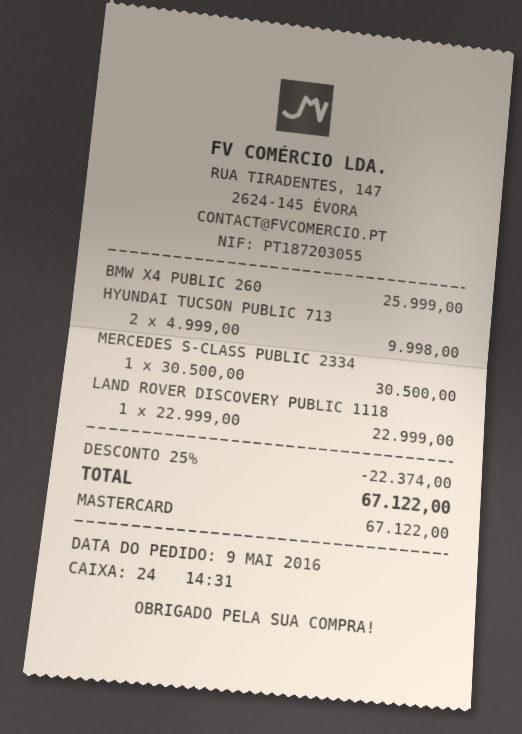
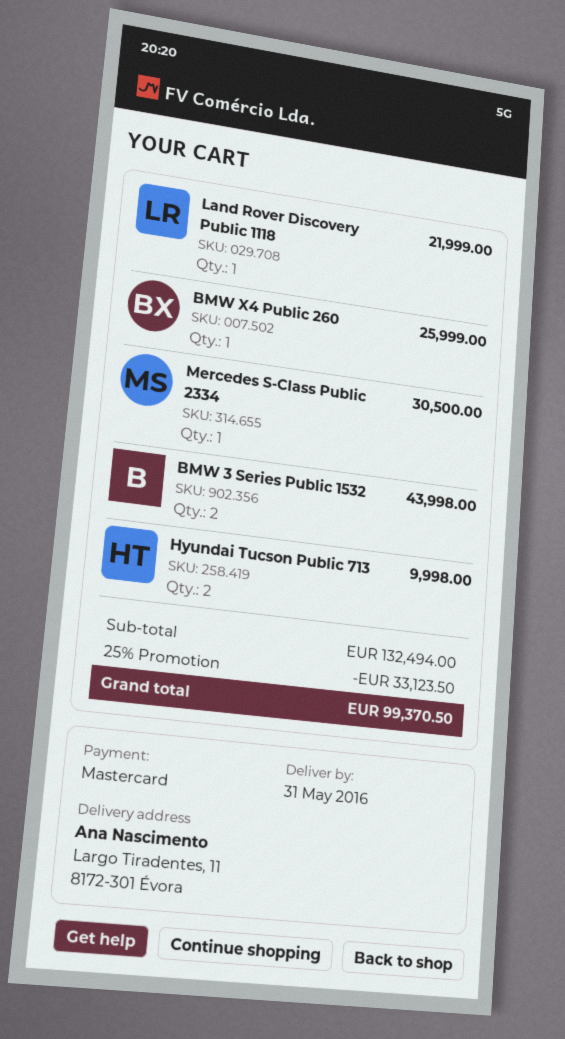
LAND ROVER DISCOVERY PUBLIC 1118: 1 for 22999.00 -> 1 for 21999.00
BMW 3 Series Public 1532: none -> 2 for 43998.00
discount: 25% = 22374.00 -> 25% = 33123.50
total: 67122.00 -> 99370.50

